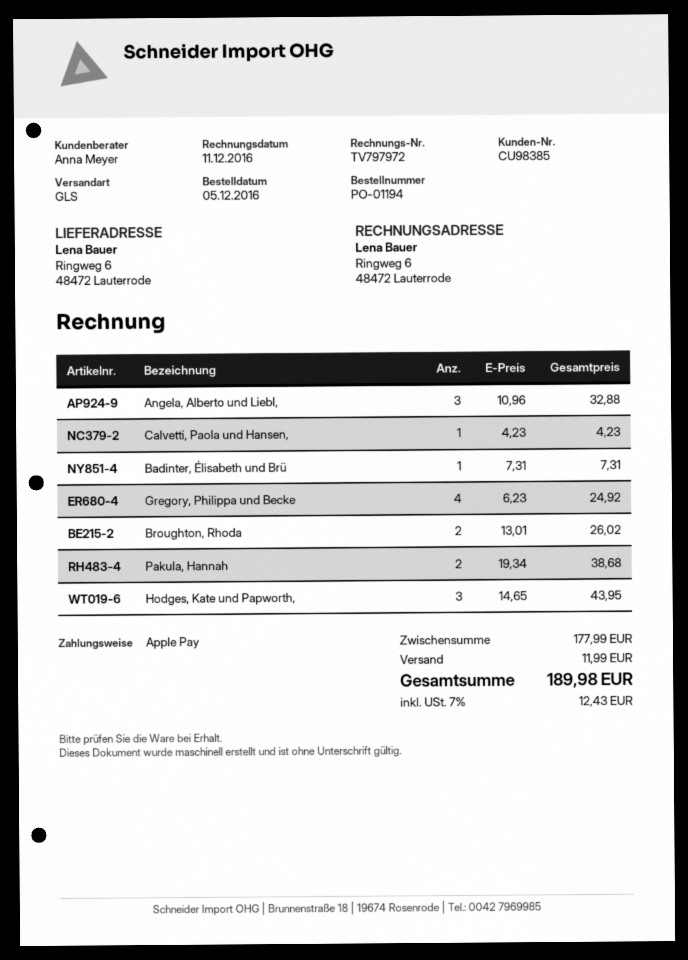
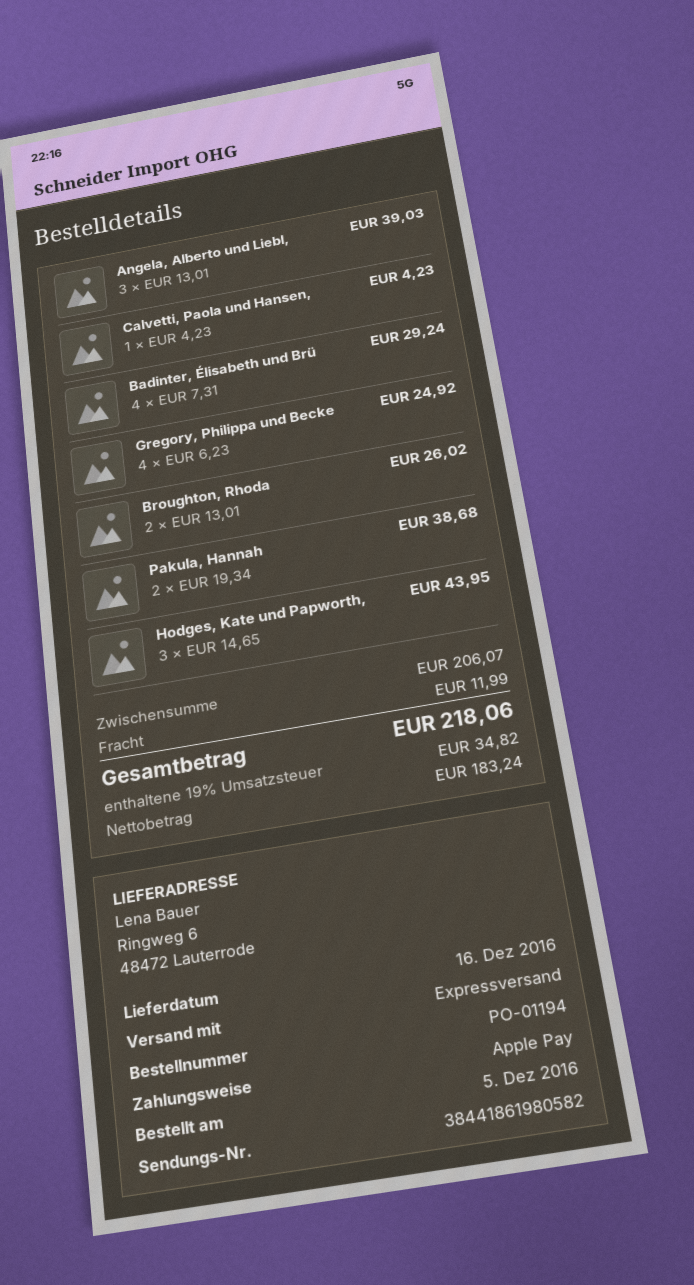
shipping method: GLS -> express
Angela, Alberto und Liebl,: 3 x 10.96 = 32.88 -> 3 x 13.01 = 39.03
Badinter, Élisabeth und Brü: 1 x 7.31 = 7.31 -> 4 x 7.31 = 29.24
subtotal: 177.99 -> 206.07
tax: 7% = 12.43 -> 19% = 34.82
total: 189.98 -> 218.06

